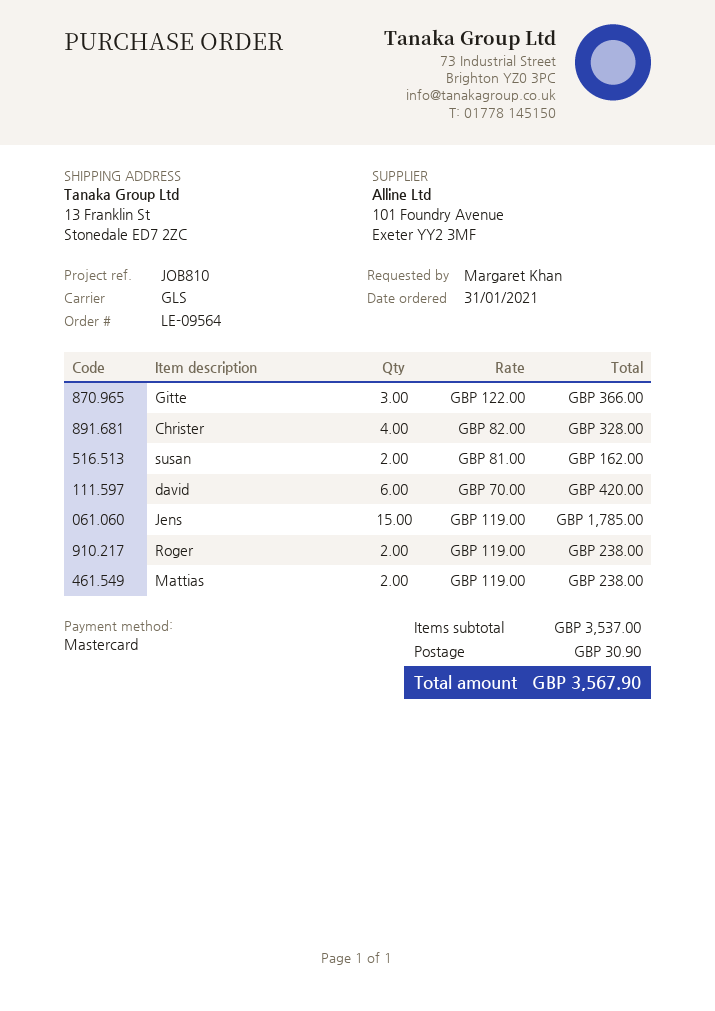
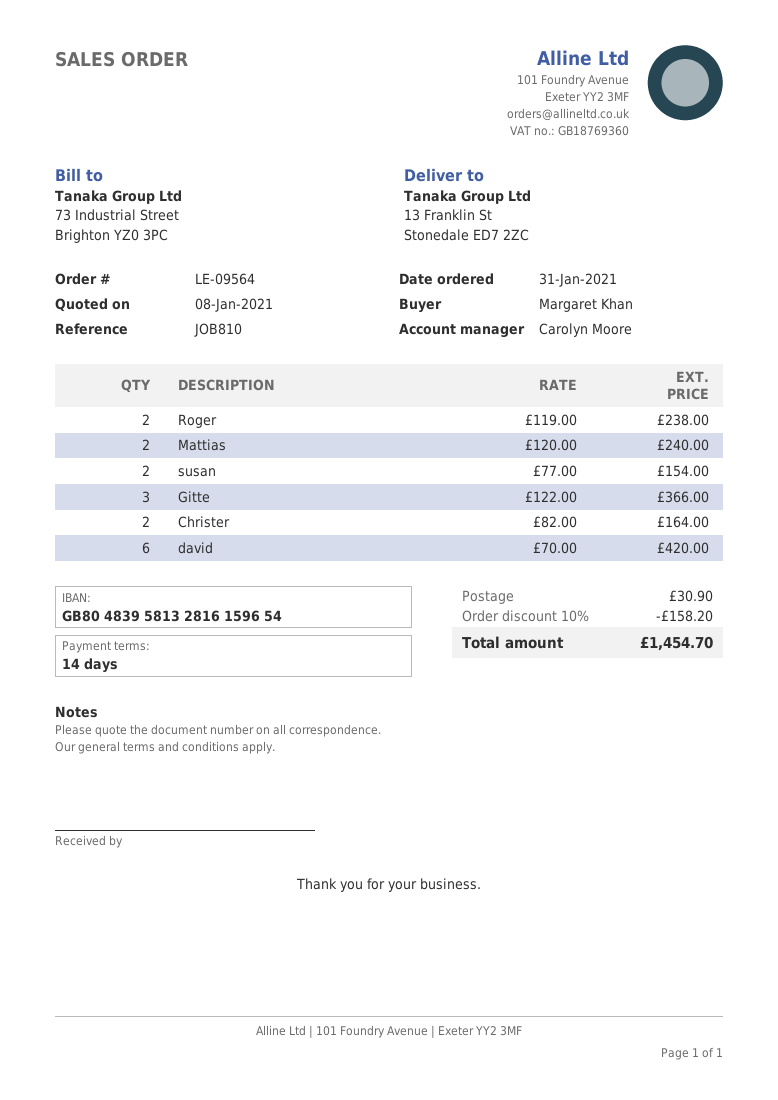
Christer: 4 x 82.00 = 328.00 -> 2 x 82.00 = 164.00
susan: 2 x 81.00 = 162.00 -> 2 x 77.00 = 154.00
Jens: 15 x 119.00 = 1785.00 -> none
Mattias: 2 x 119.00 = 238.00 -> 2 x 120.00 = 240.00
discount: none -> 10% = 158.20
total: 3567.90 -> 1454.70

